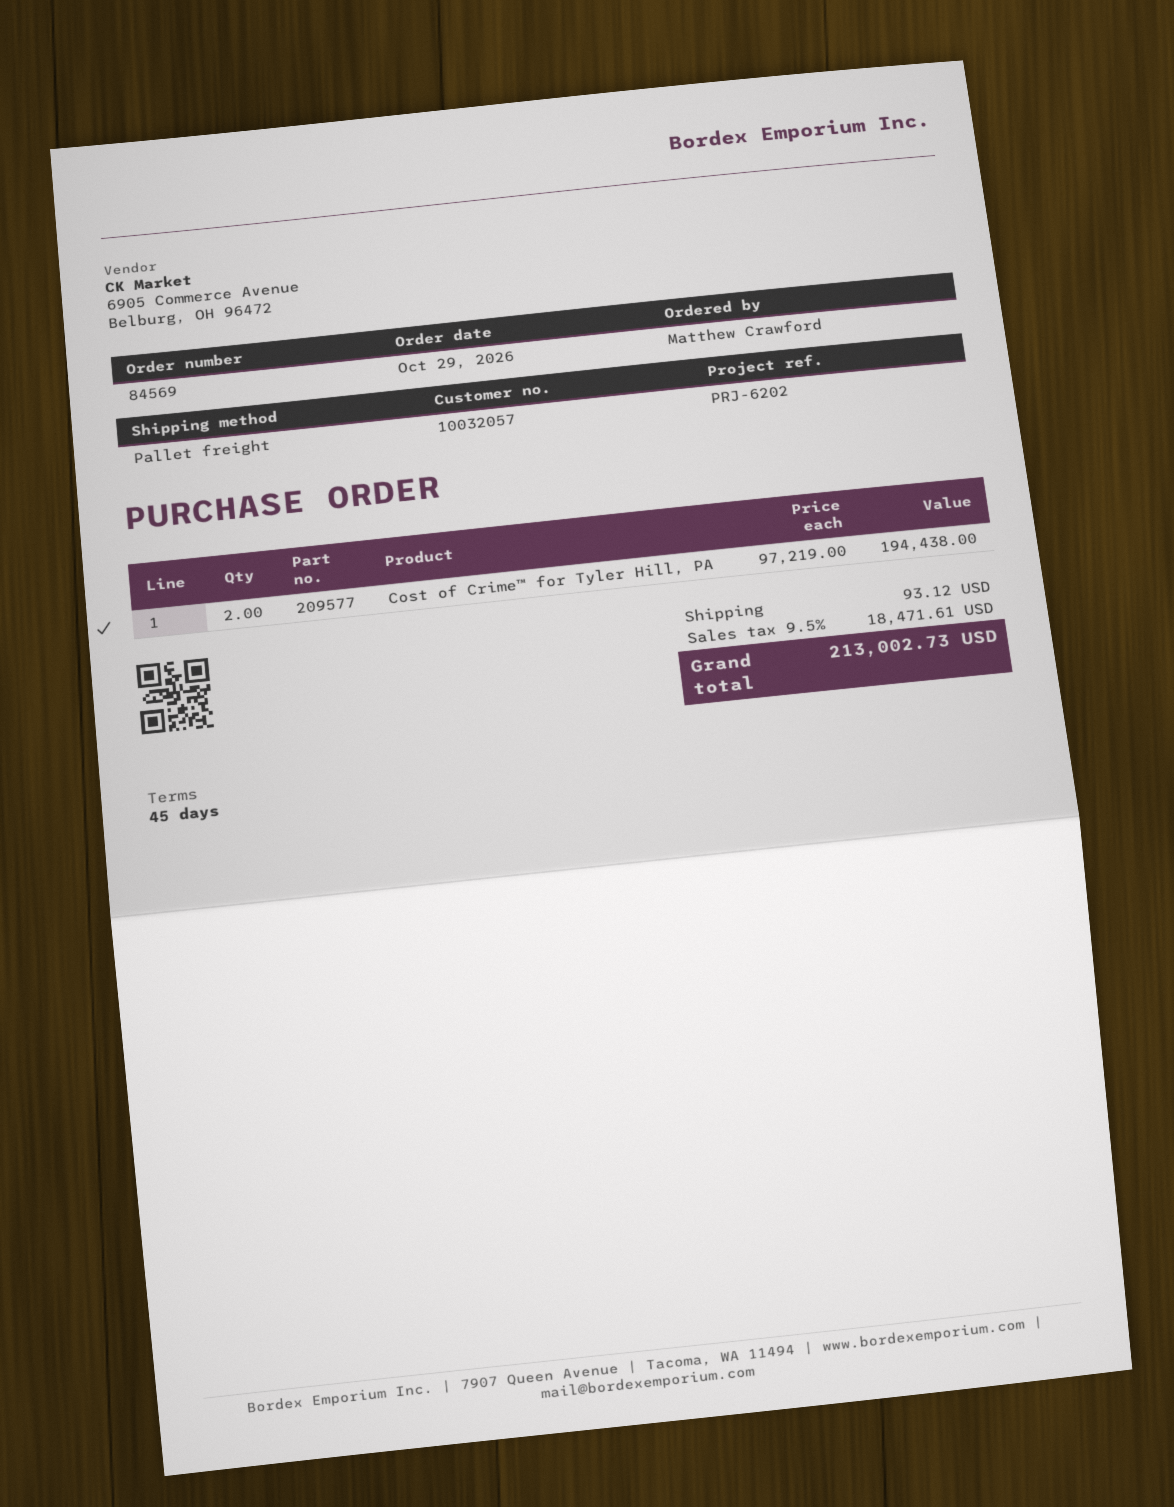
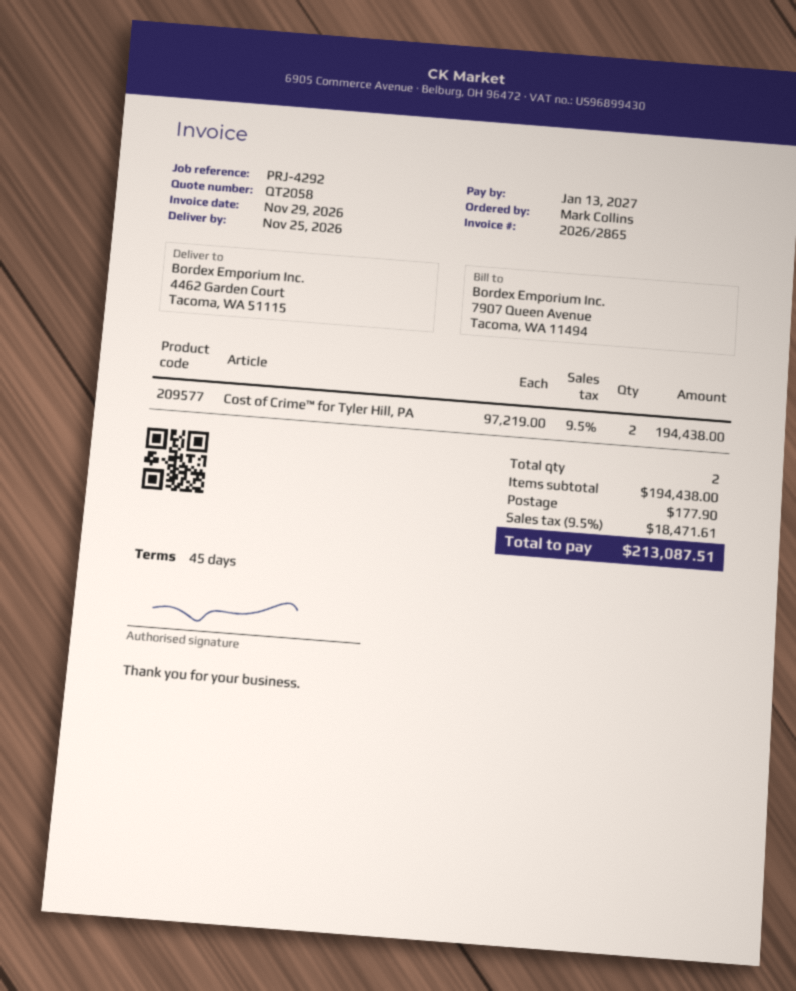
reference: PRJ-6202 -> PRJ-4292
ordered by: Matthew Crawford -> Mark Collins
shipping: 93.12 -> 177.90
total: 213002.73 -> 213087.51

